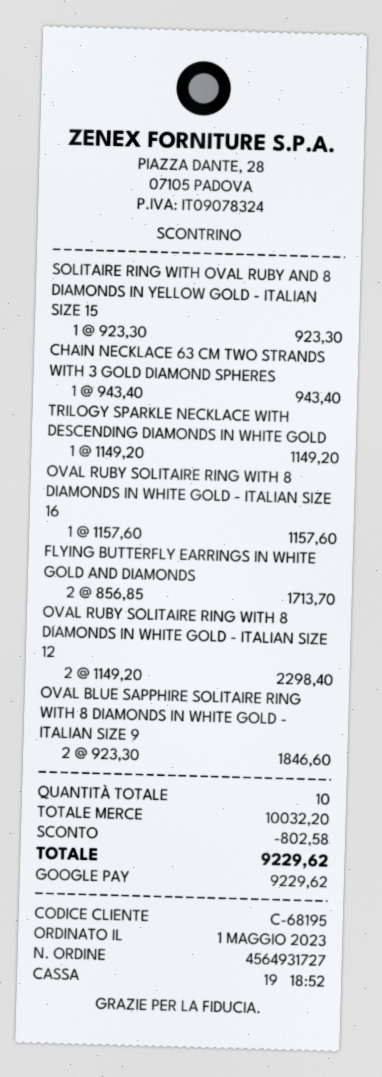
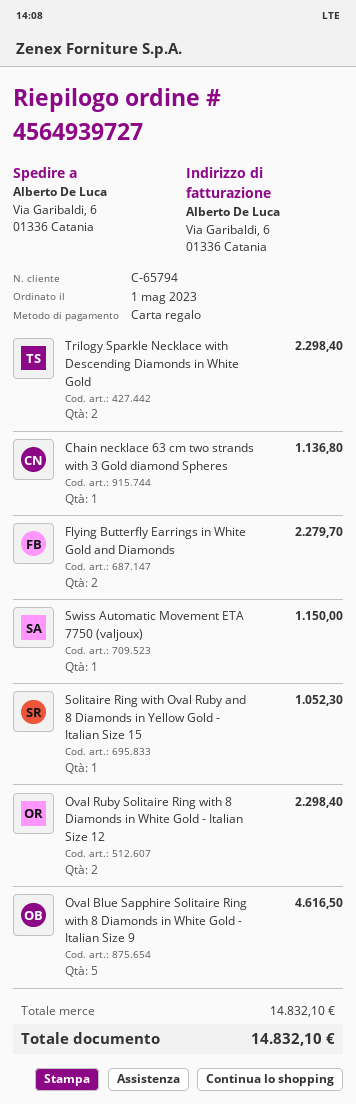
order number: 4564931727 -> 4564939727
customer number: C-68195 -> C-65794
payment method: Google Pay -> gift card
SOLITAIRE RING WITH OVAL RUBY AND 8 DIAMONDS IN YELLOW GOLD - ITALIAN SIZE 15: 1 for 923.30 -> 1 for 1052.30
CHAIN NECKLACE 63 CM TWO STRANDS WITH 3 GOLD DIAMOND SPHERES: 1 for 943.40 -> 1 for 1136.80
TRILOGY SPARKLE NECKLACE WITH DESCENDING DIAMONDS IN WHITE GOLD: 1 for 1149.20 -> 2 for 2298.40
OVAL RUBY SOLITAIRE RING WITH 8 DIAMONDS IN WHITE GOLD - ITALIAN SIZE 16: 1 for 1157.60 -> none
FLYING BUTTERFLY EARRINGS IN WHITE GOLD AND DIAMONDS: 2 for 1713.70 -> 2 for 2279.70
OVAL BLUE SAPPHIRE SOLITAIRE RING WITH 8 DIAMONDS IN WHITE GOLD - ITALIAN SIZE 9: 2 for 1846.60 -> 5 for 4616.50
Swiss Automatic Movement ETA 7750 (valjoux): none -> 1 for 1150.00
subtotal: 10032.20 -> 14832.10
discount: 802.58 -> none
total: 9229.62 -> 14832.10

